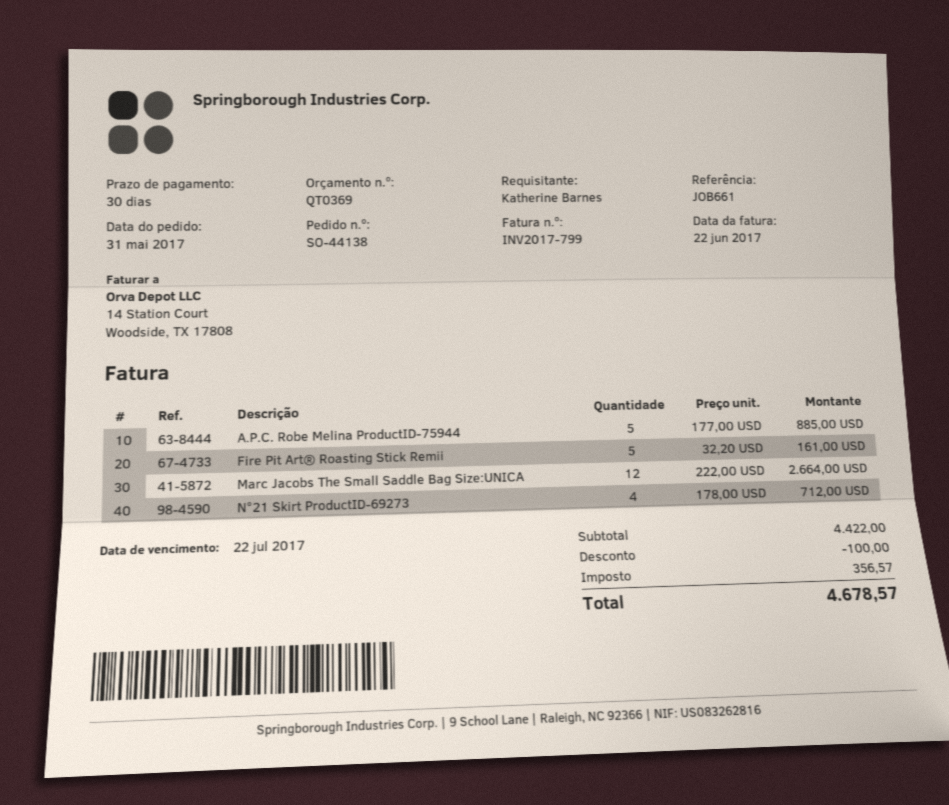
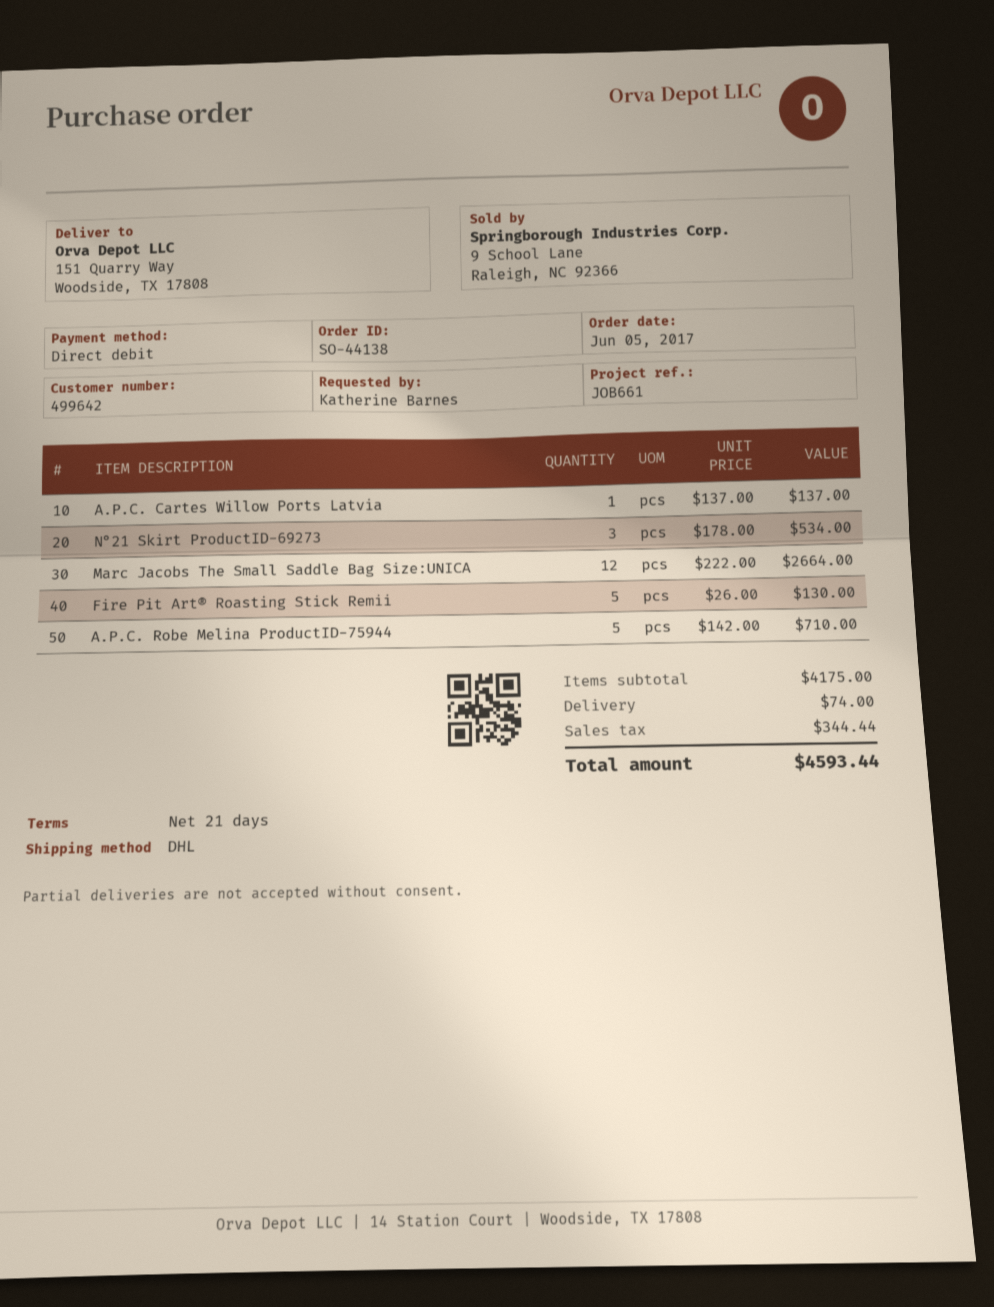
order date: 2017-05-31 -> 2017-06-05
payment terms: 30 days -> 21 days
A.P.C. Robe Melina ProductID-75944: 5 x 177.00 = 885.00 -> 5 x 142.00 = 710.00
Fire Pit Art® Roasting Stick Remii: 5 x 32.20 = 161.00 -> 5 x 26.00 = 130.00
N°21 Skirt ProductID-69273: 4 x 178.00 = 712.00 -> 3 x 178.00 = 534.00
A.P.C. Cartes Willow Ports Latvia: none -> 1 x 137.00 = 137.00
subtotal: 4422.00 -> 4175.00
discount: 100.00 -> none
shipping: none -> 74.00
tax: 356.57 -> 344.44
total: 4678.57 -> 4593.44

